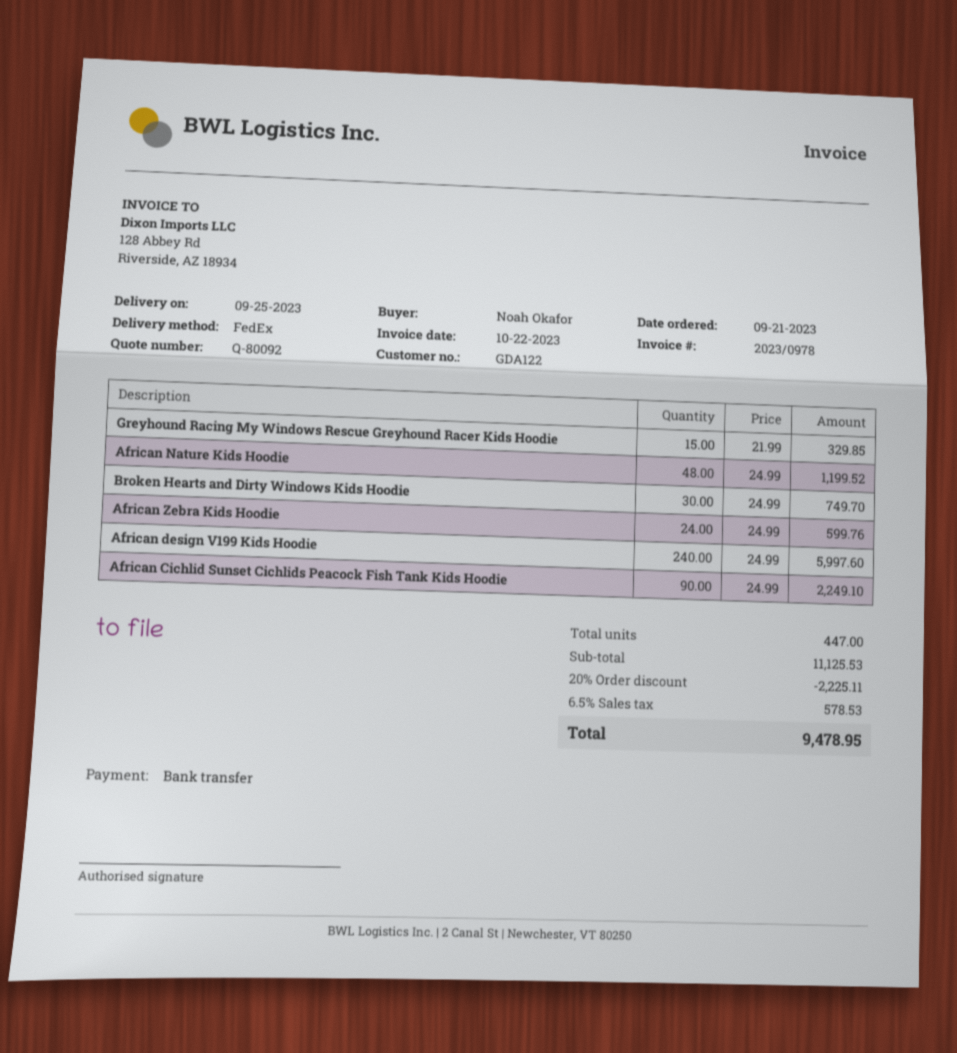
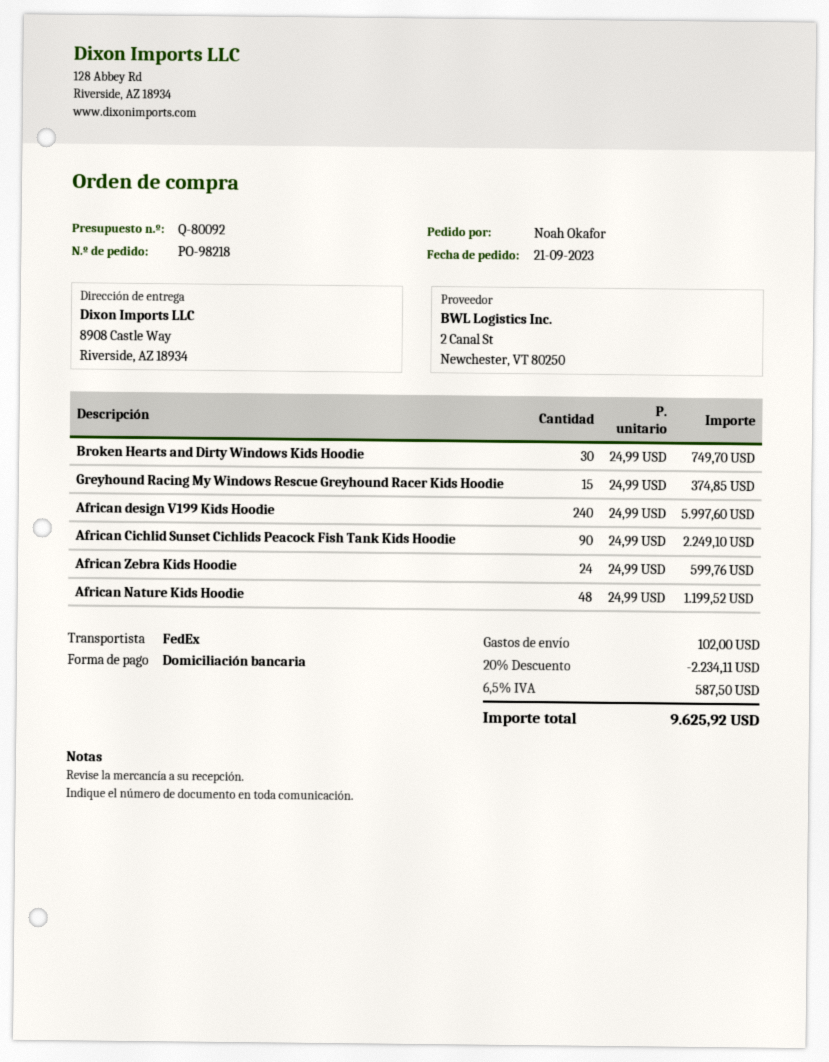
payment method: bank transfer -> direct debit
Greyhound Racing My Windows Rescue Greyhound Racer Kids Hoodie: 15 x 21.99 = 329.85 -> 15 x 24.99 = 374.85
discount: 20% = 2225.11 -> 20% = 2234.11
shipping: none -> 102.00
tax: 6.5% = 578.53 -> 6.5% = 587.50
total: 9478.95 -> 9625.92

